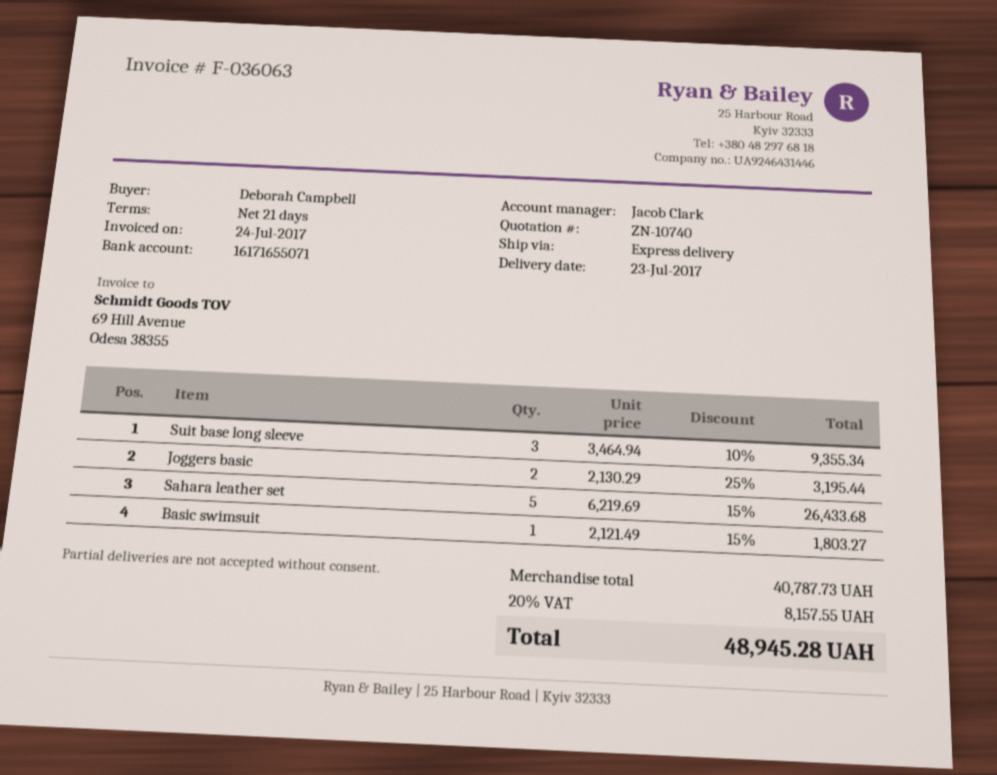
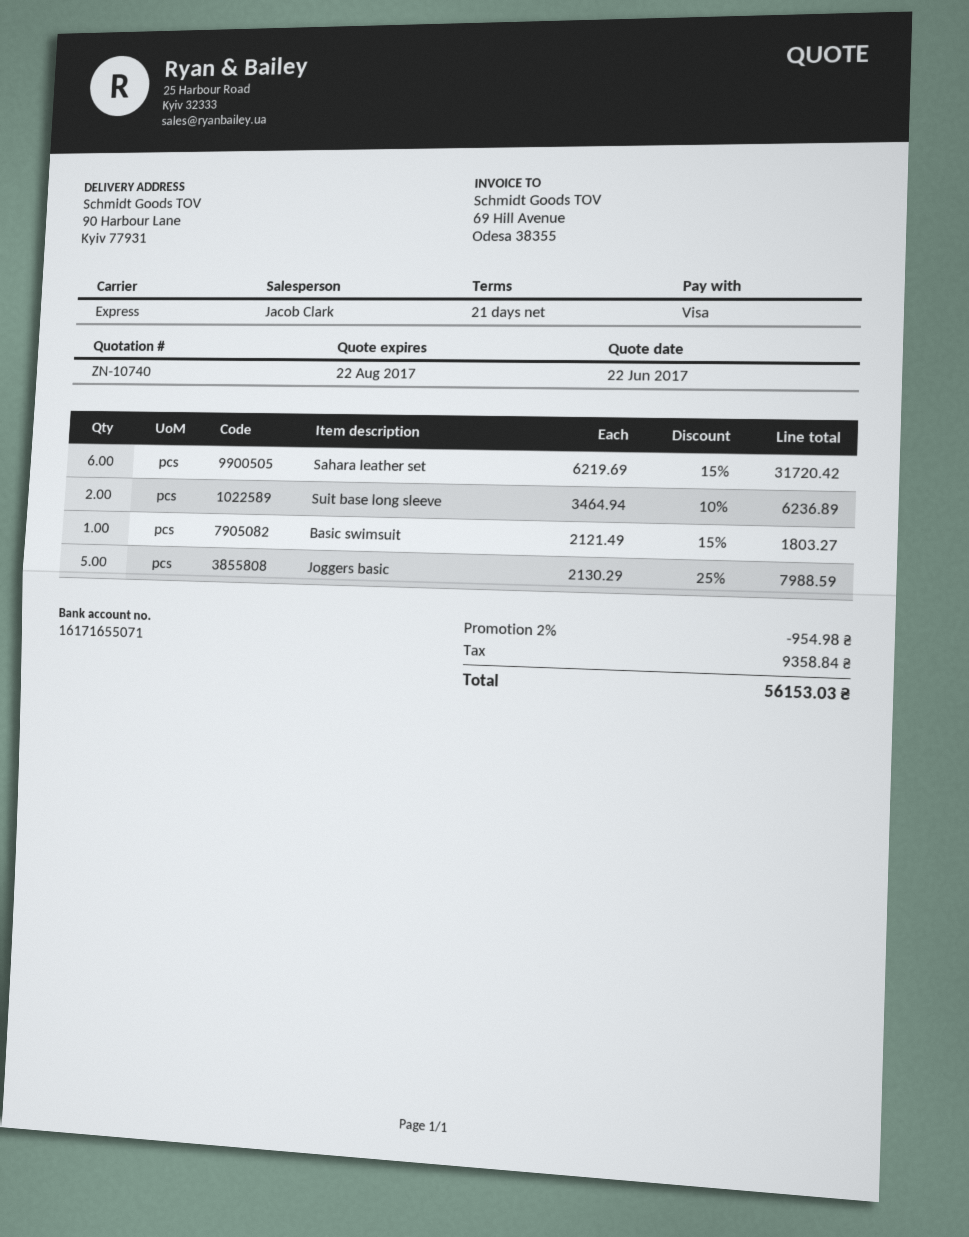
Suit base long sleeve: 3 x 3464.94 - 10% = 9355.34 -> 2 x 3464.94 - 10% = 6236.89
Joggers basic: 2 x 2130.29 - 25% = 3195.44 -> 5 x 2130.29 - 25% = 7988.59
Sahara leather set: 5 x 6219.69 - 15% = 26433.68 -> 6 x 6219.69 - 15% = 31720.42
discount: none -> 2% = 954.98
tax: 8157.55 -> 9358.84
total: 48945.28 -> 56153.03

